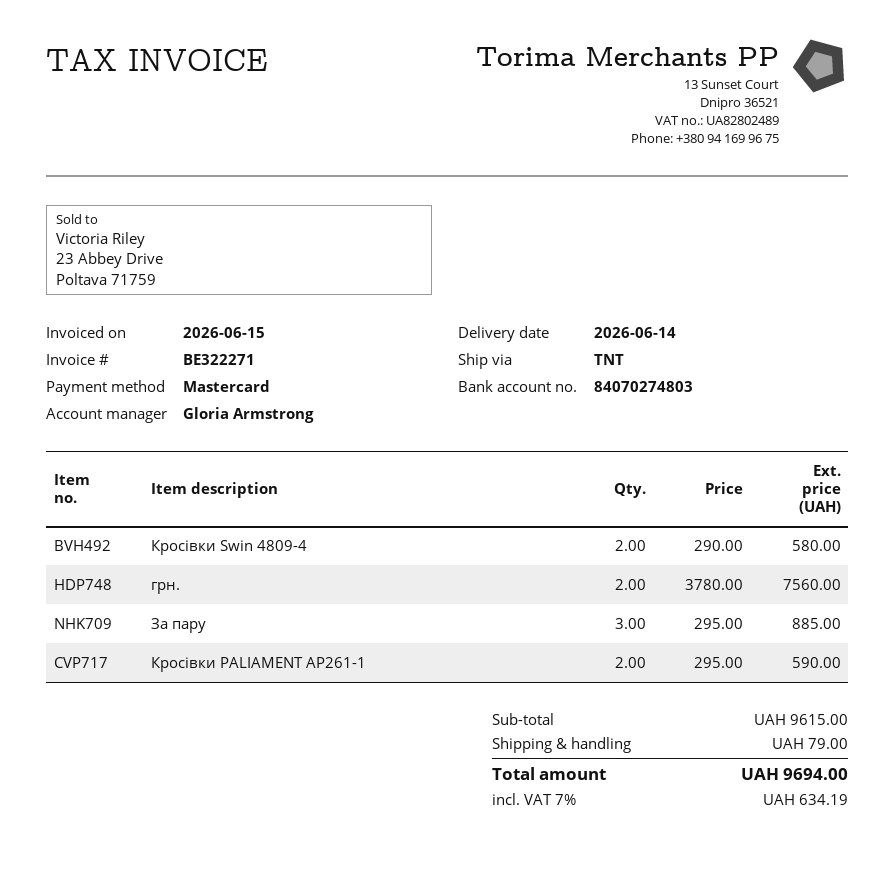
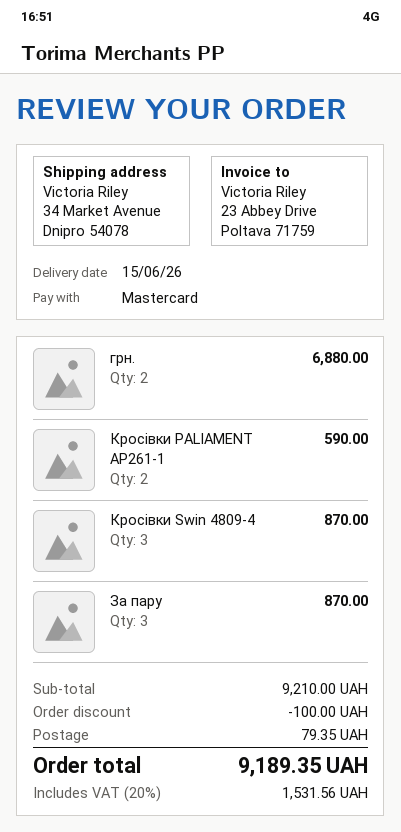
delivery date: 2026-06-14 -> 2026-06-15
Кросівки Swin 4809-4: 2 for 580.00 -> 3 for 870.00
грн.: 2 for 7560.00 -> 2 for 6880.00
За пару: 3 for 885.00 -> 3 for 870.00
subtotal: 9615.00 -> 9210.00
discount: none -> 100.00
shipping: 79.00 -> 79.35
tax: 7% = 634.19 -> 20% = 1531.56
total: 9694.00 -> 9189.35

